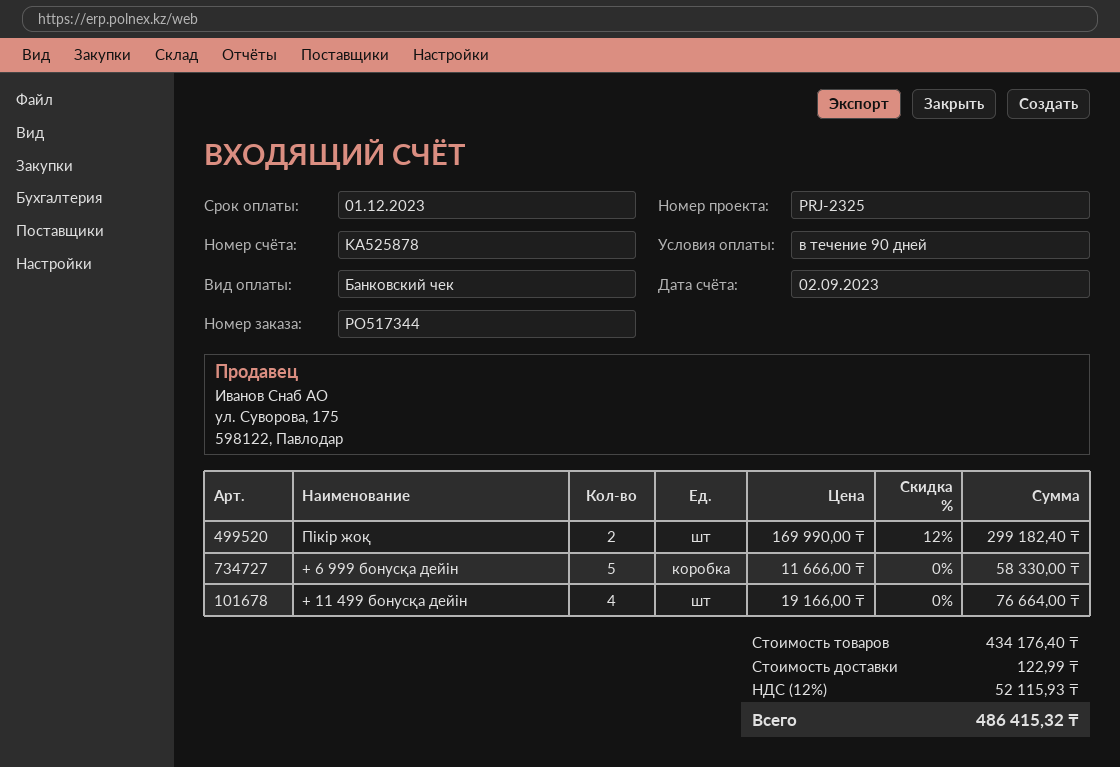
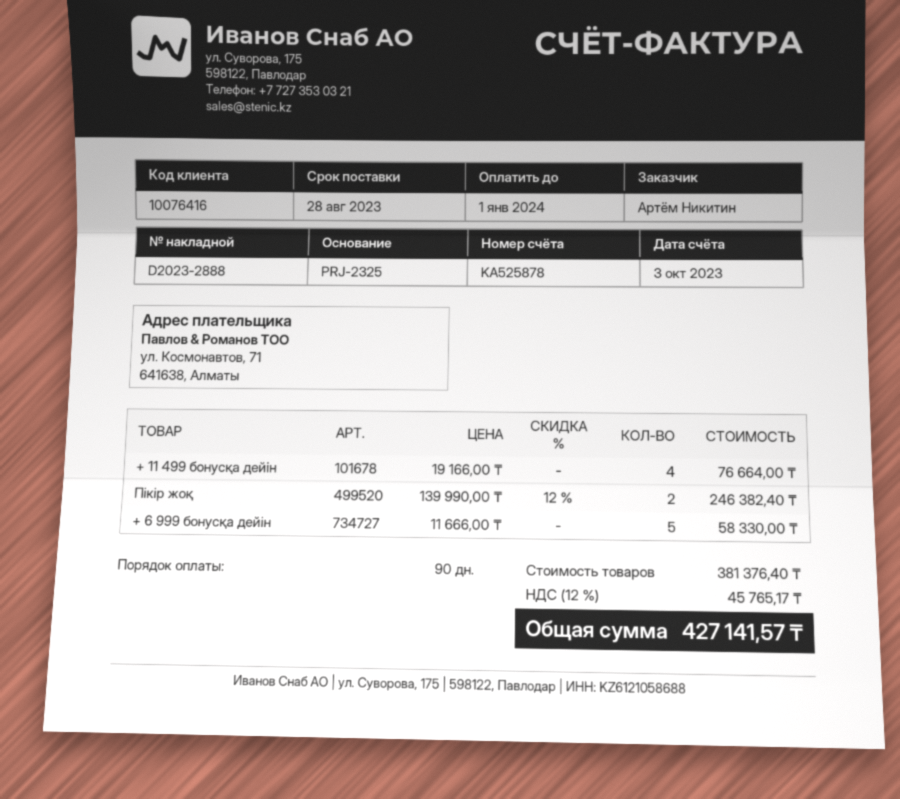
invoice date: 2023-09-02 -> 2023-10-03
due date: 2023-12-01 -> 2024-01-01
Пікір жоқ: 2 x 169990.00 - 12% = 299182.40 -> 2 x 139990.00 - 12% = 246382.40
subtotal: 434176.40 -> 381376.40
shipping: 122.99 -> none
tax: 12% = 52115.93 -> 12% = 45765.17
total: 486415.32 -> 427141.57

